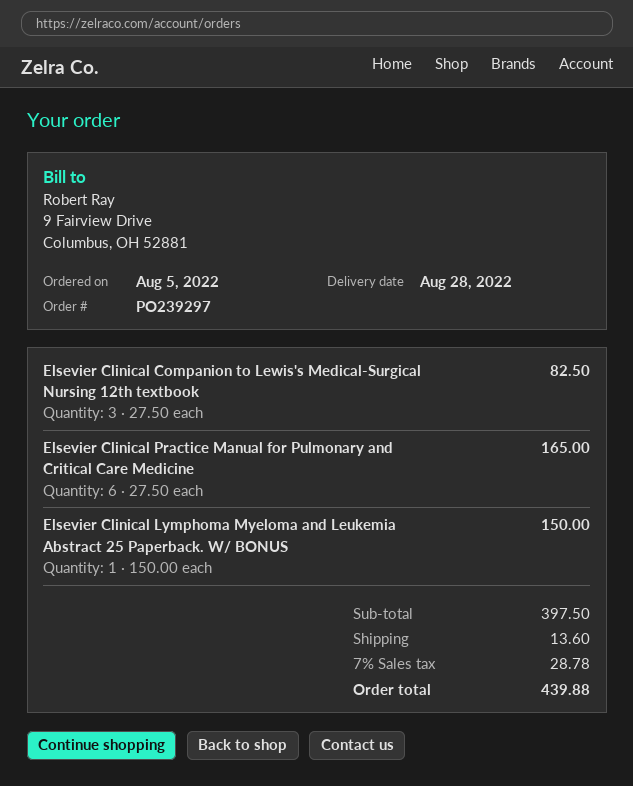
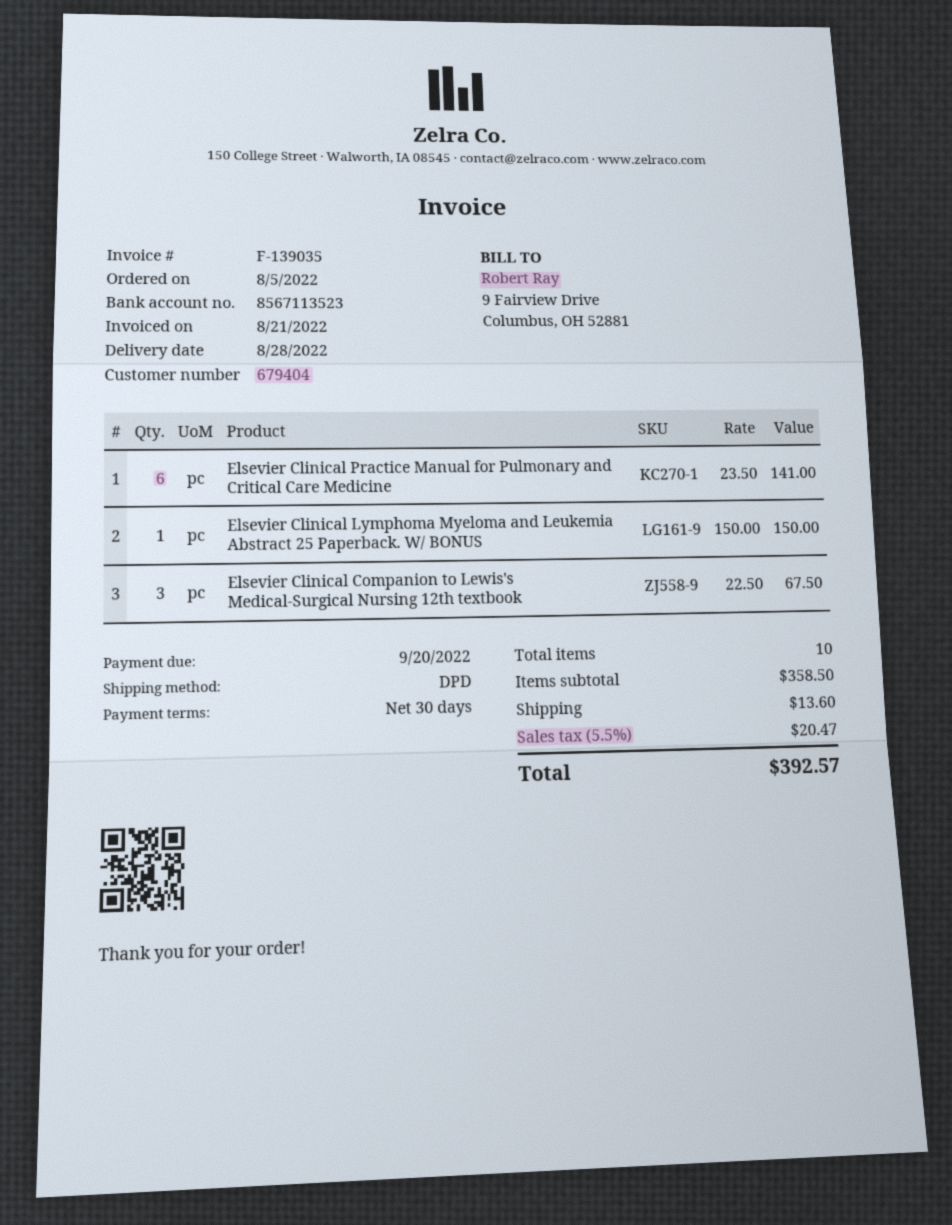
Elsevier Clinical Companion to Lewis's Medical-Surgical Nursing 12th textbook: 3 x 27.50 = 82.50 -> 3 x 22.50 = 67.50
Elsevier Clinical Practice Manual for Pulmonary and Critical Care Medicine: 6 x 27.50 = 165.00 -> 6 x 23.50 = 141.00
subtotal: 397.50 -> 358.50
tax: 7% = 28.78 -> 5.5% = 20.47
total: 439.88 -> 392.57

